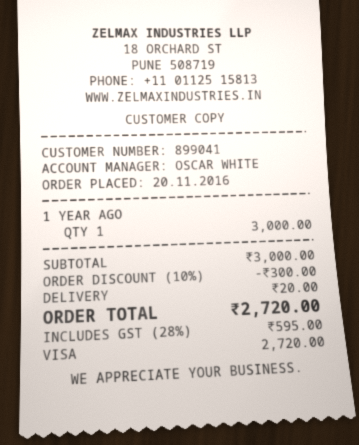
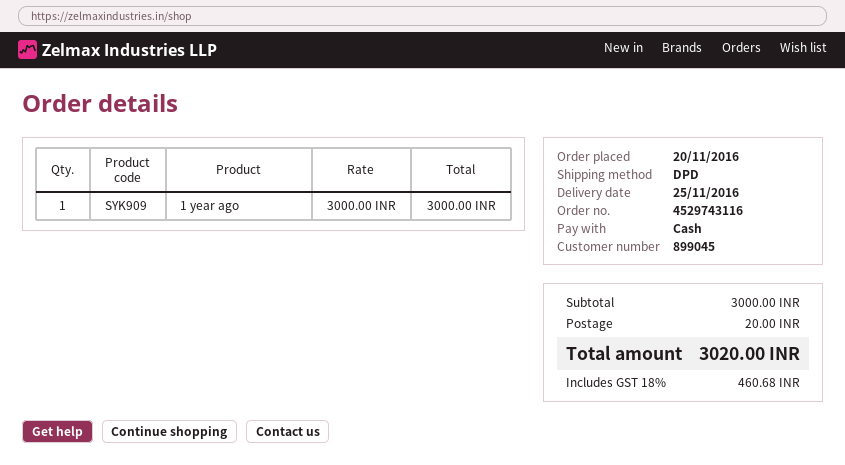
customer number: 899041 -> 899045
payment method: Visa -> cash
discount: 10% = 300.00 -> none
tax: 28% = 595.00 -> 18% = 460.68
total: 2720.00 -> 3020.00

